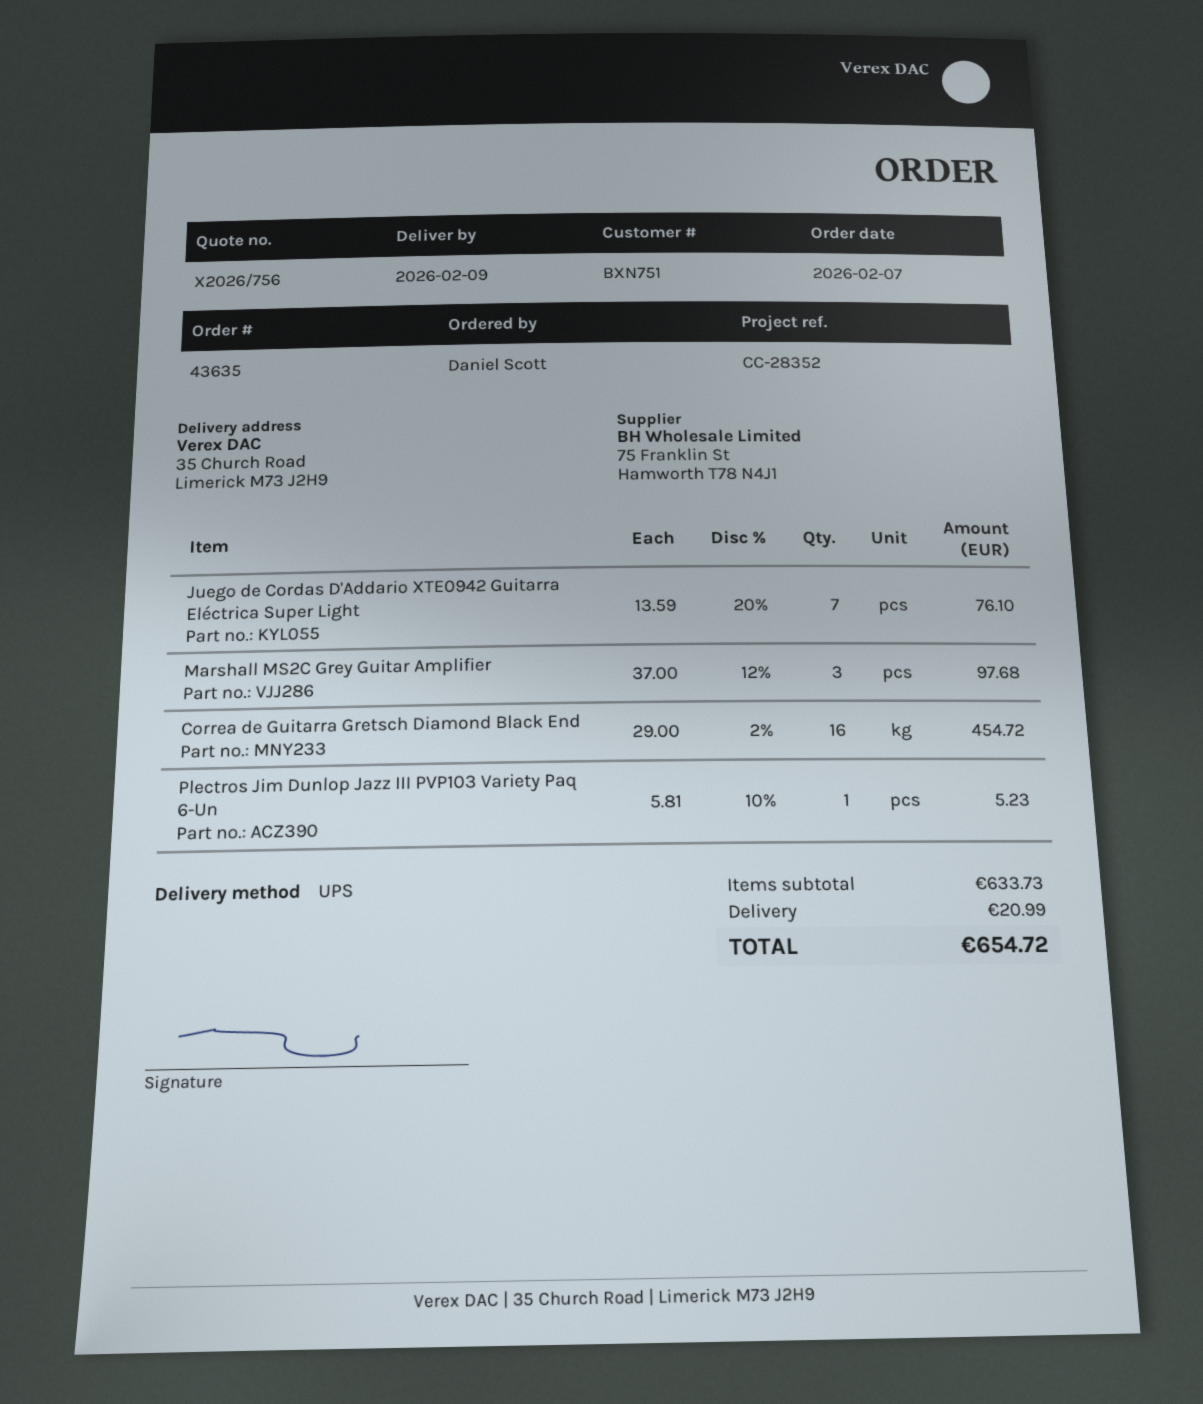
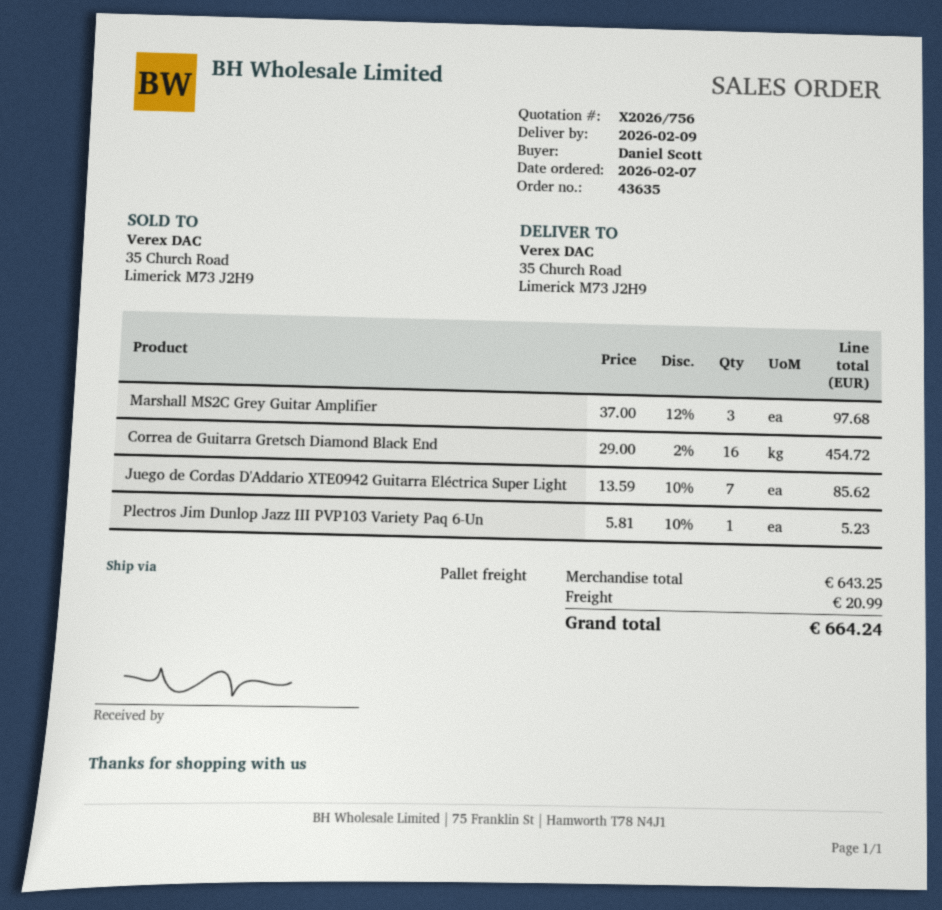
shipping method: UPS -> pallet freight
Juego de Cordas D'Addario XTE0942 Guitarra Eléctrica Super Light: 7 x 13.59 - 20% = 76.10 -> 7 x 13.59 - 10% = 85.62
subtotal: 633.73 -> 643.25
total: 654.72 -> 664.24

